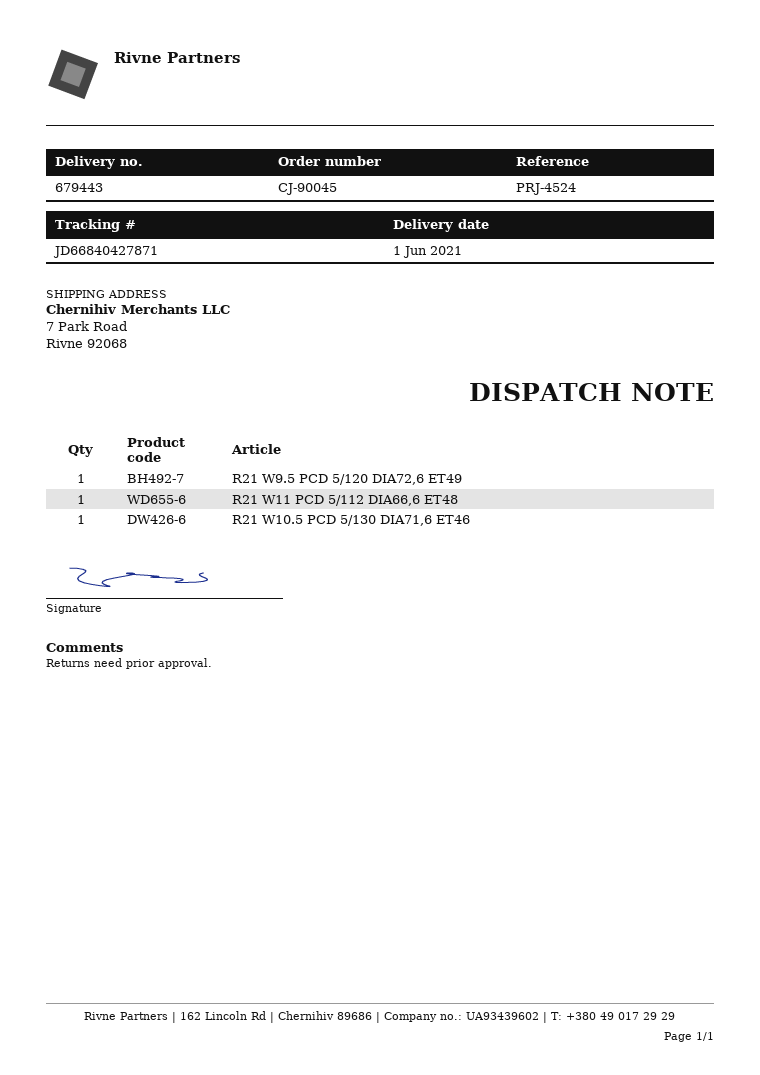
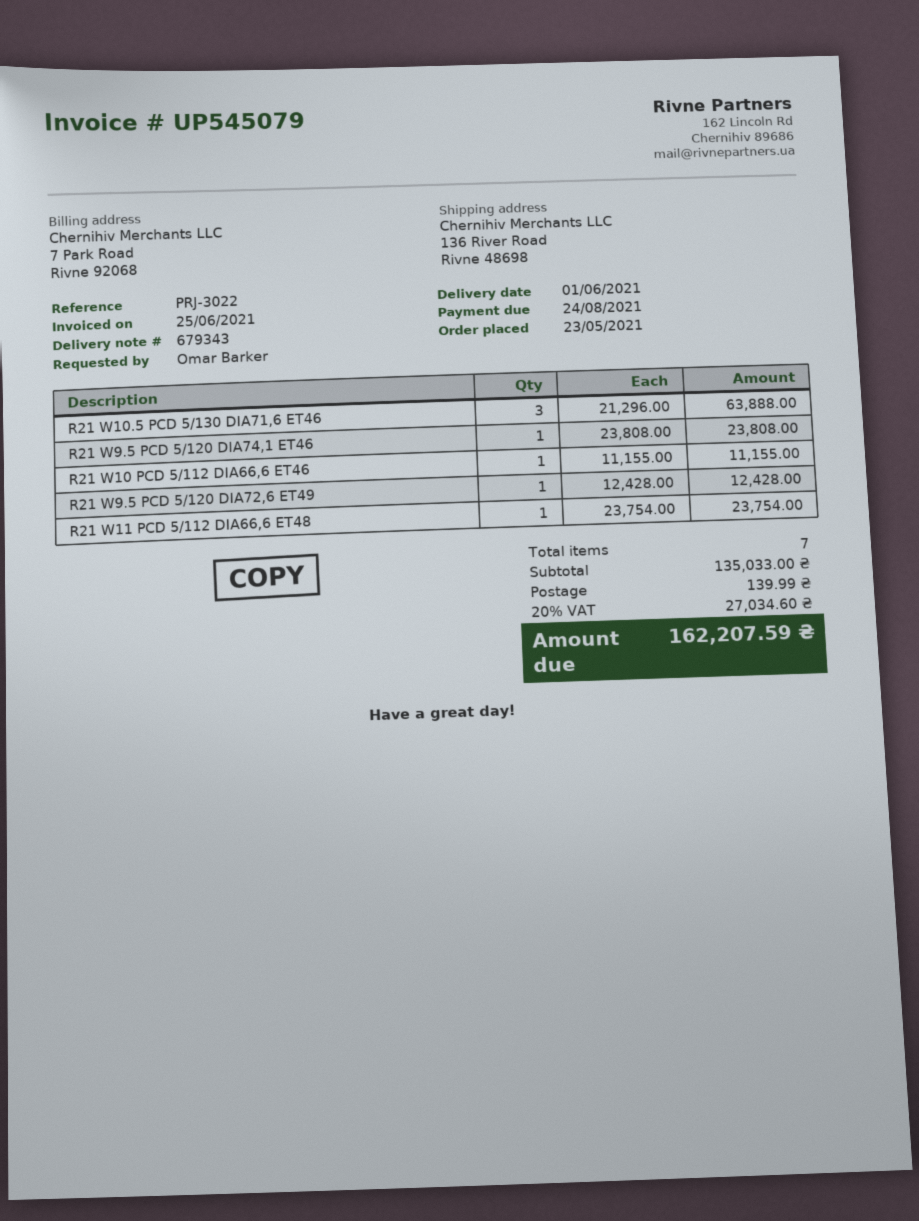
delivery note number: 679443 -> 679343
reference: PRJ-4524 -> PRJ-3022
ship to: 7 Park Road, Rivne 92068 -> 136 River Road, Rivne 48698
R21 W10.5 PCD 5/130 DIA71,6 ET46: 1 -> 3
R21 W9.5 PCD 5/120 DIA74,1 ET46: none -> 1
R21 W10 PCD 5/112 DIA66,6 ET46: none -> 1

